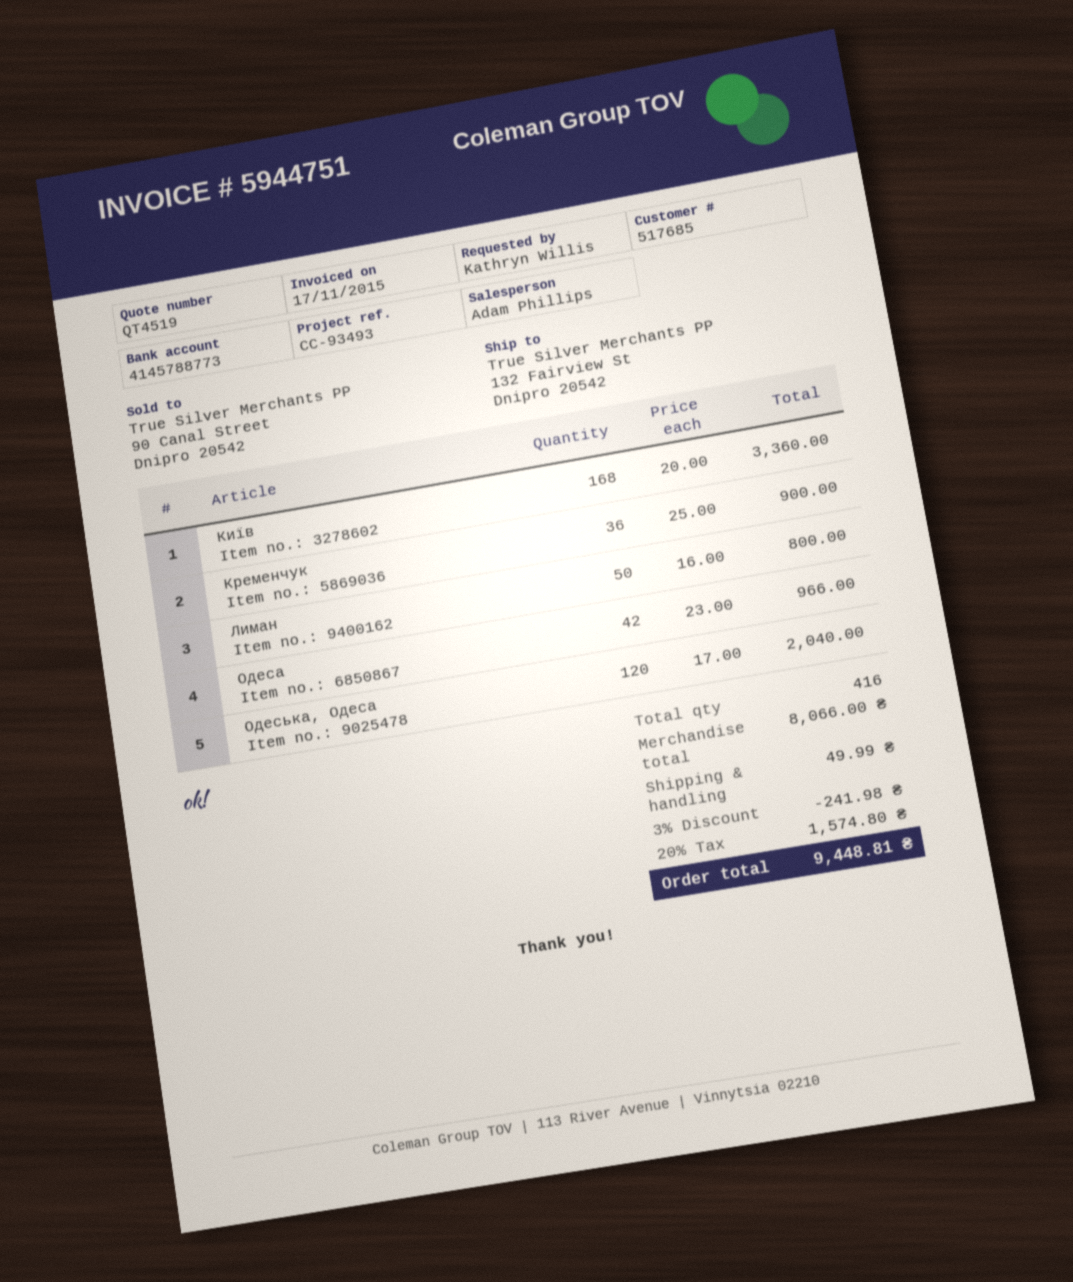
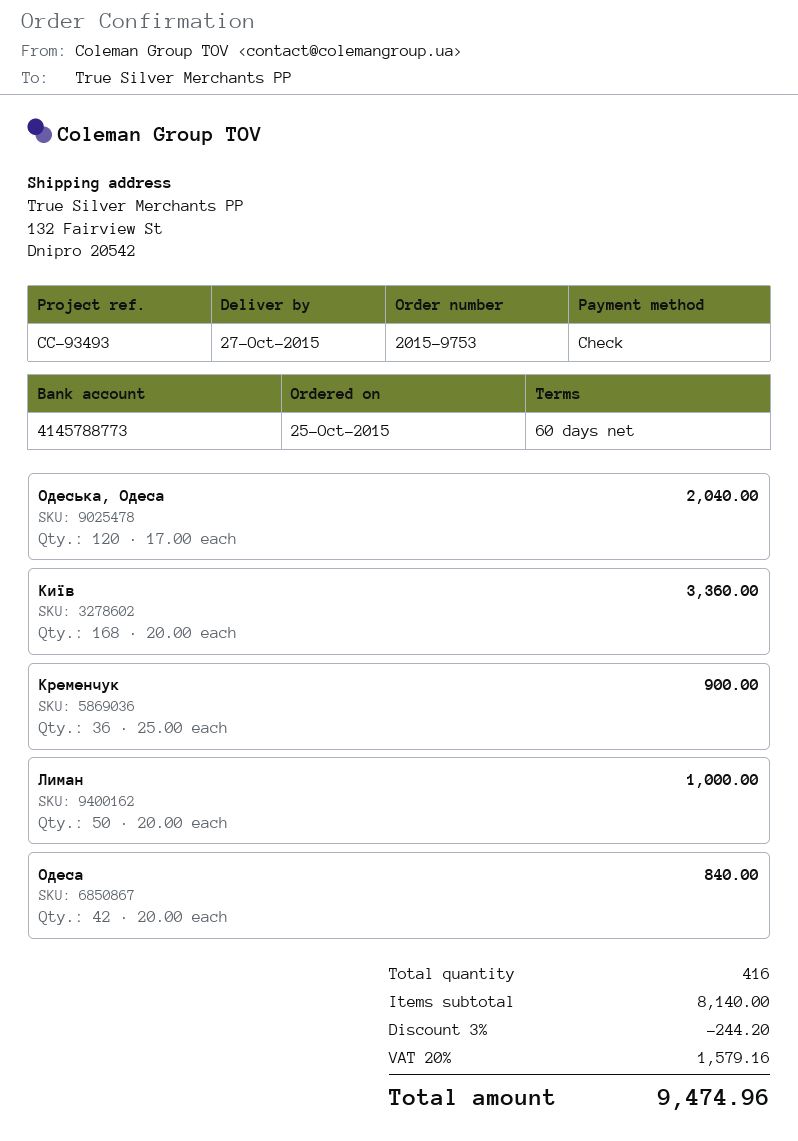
Лиман: 50 x 16.00 = 800.00 -> 50 x 20.00 = 1000.00
Одеса: 42 x 23.00 = 966.00 -> 42 x 20.00 = 840.00
subtotal: 8066.00 -> 8140.00
discount: 3% = 241.98 -> 3% = 244.20
shipping: 49.99 -> none
tax: 20% = 1574.80 -> 20% = 1579.16
total: 9448.81 -> 9474.96

